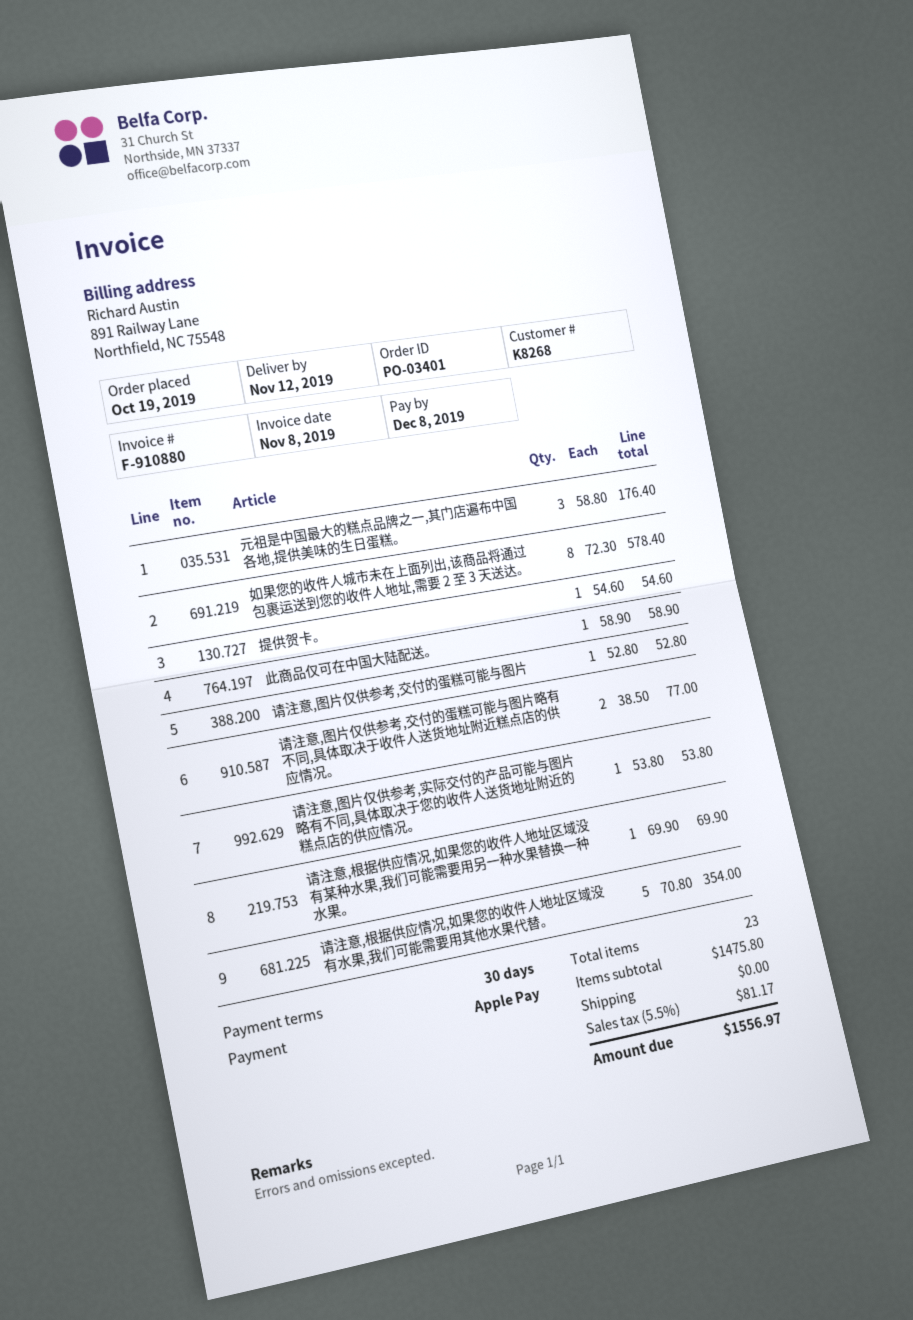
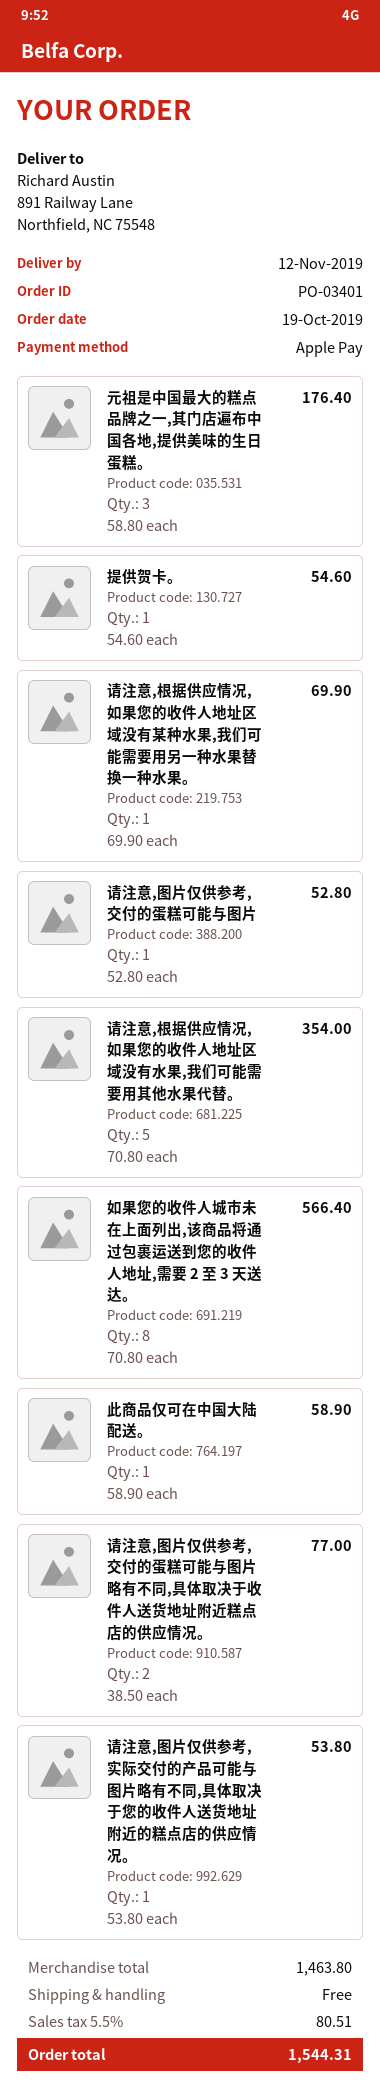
如果您的收件人城市未在上面列出,该商品将通过包裹运送到您的收件人地址,需要 2 至 3 天送达。: 8 x 72.30 = 578.40 -> 8 x 70.80 = 566.40
subtotal: 1475.80 -> 1463.80
tax: 5.5% = 81.17 -> 5.5% = 80.51
total: 1556.97 -> 1544.31

